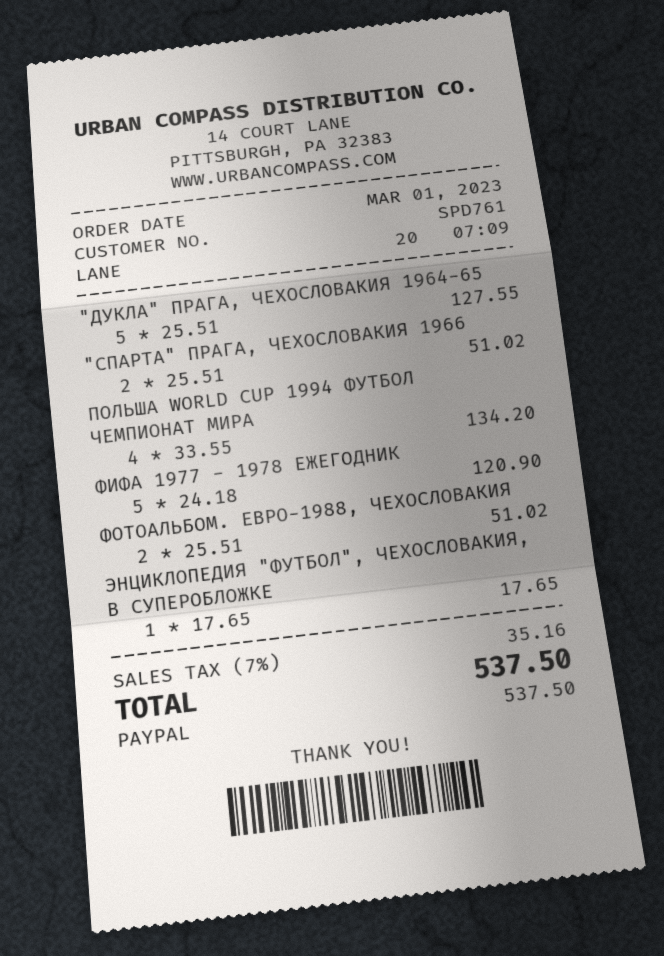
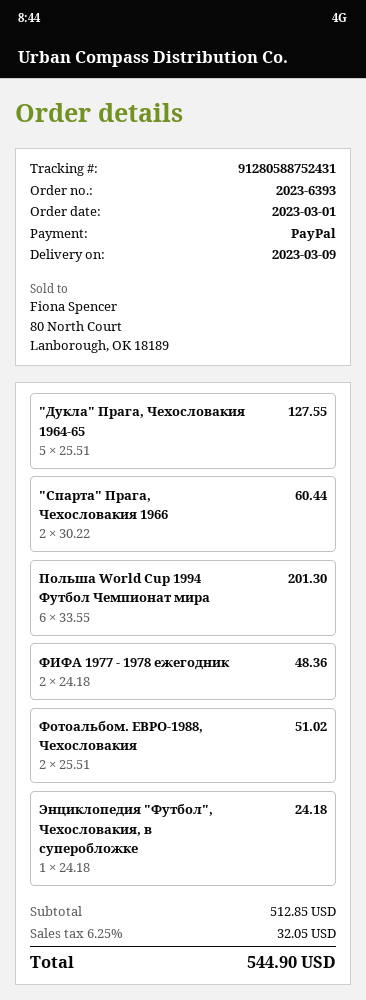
"СПАРТА" ПРАГА, ЧЕХОСЛОВАКИЯ 1966: 2 x 25.51 = 51.02 -> 2 x 30.22 = 60.44
ПОЛЬША WORLD CUP 1994 ФУТБОЛ ЧЕМПИОНАТ МИРА: 4 x 33.55 = 134.20 -> 6 x 33.55 = 201.30
ФИФА 1977 - 1978 ЕЖЕГОДНИК: 5 x 24.18 = 120.90 -> 2 x 24.18 = 48.36
ЭНЦИКЛОПЕДИЯ "ФУТБОЛ", ЧЕХОСЛОВАКИЯ, В СУПЕРОБЛОЖКЕ: 1 x 17.65 = 17.65 -> 1 x 24.18 = 24.18
tax: 7% = 35.16 -> 6.25% = 32.05
total: 537.50 -> 544.90

